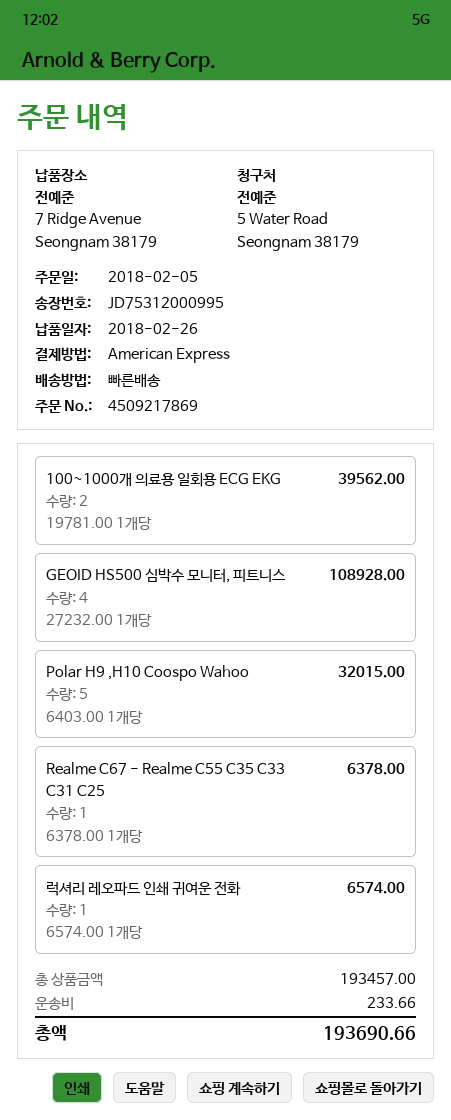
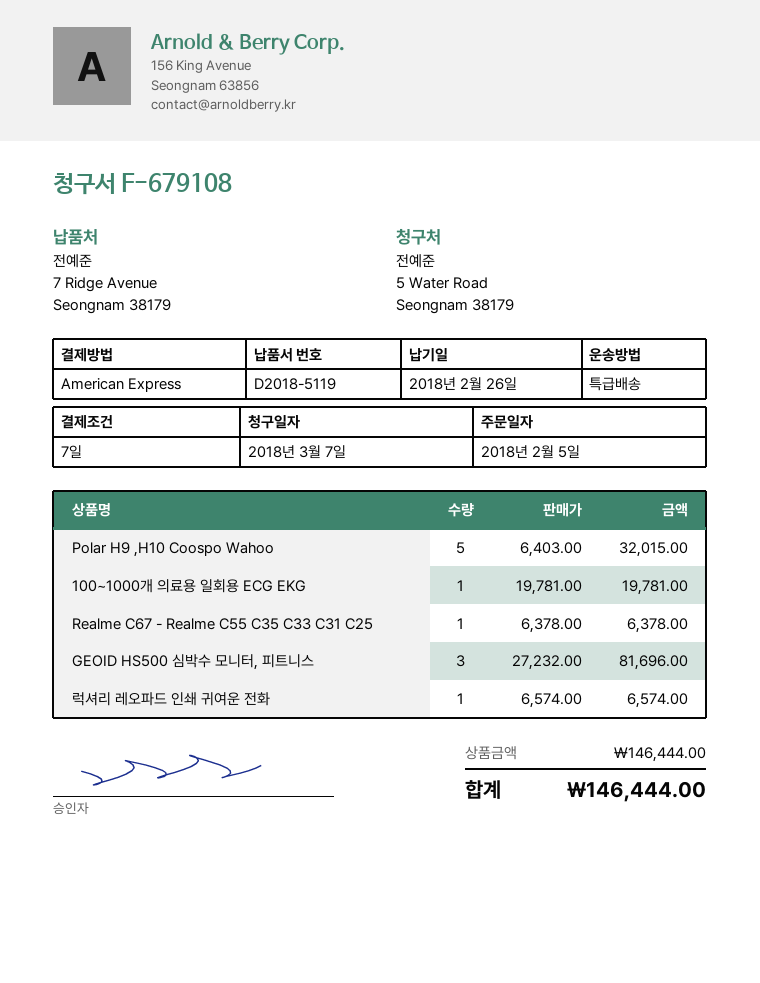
100~1000개 의료용 일회용 ECG EKG: 2 x 19781.00 = 39562.00 -> 1 x 19781.00 = 19781.00
GEOID HS500 심박수 모니터, 피트니스: 4 x 27232.00 = 108928.00 -> 3 x 27232.00 = 81696.00
subtotal: 193457.00 -> 146444.00
shipping: 233.66 -> none
total: 193690.66 -> 146444.00

